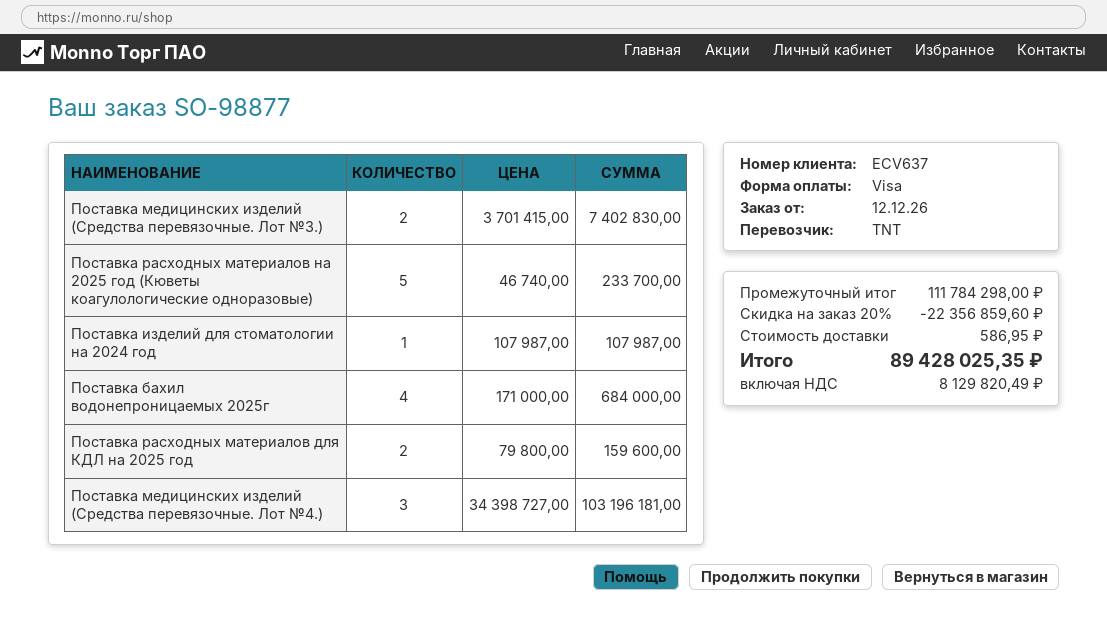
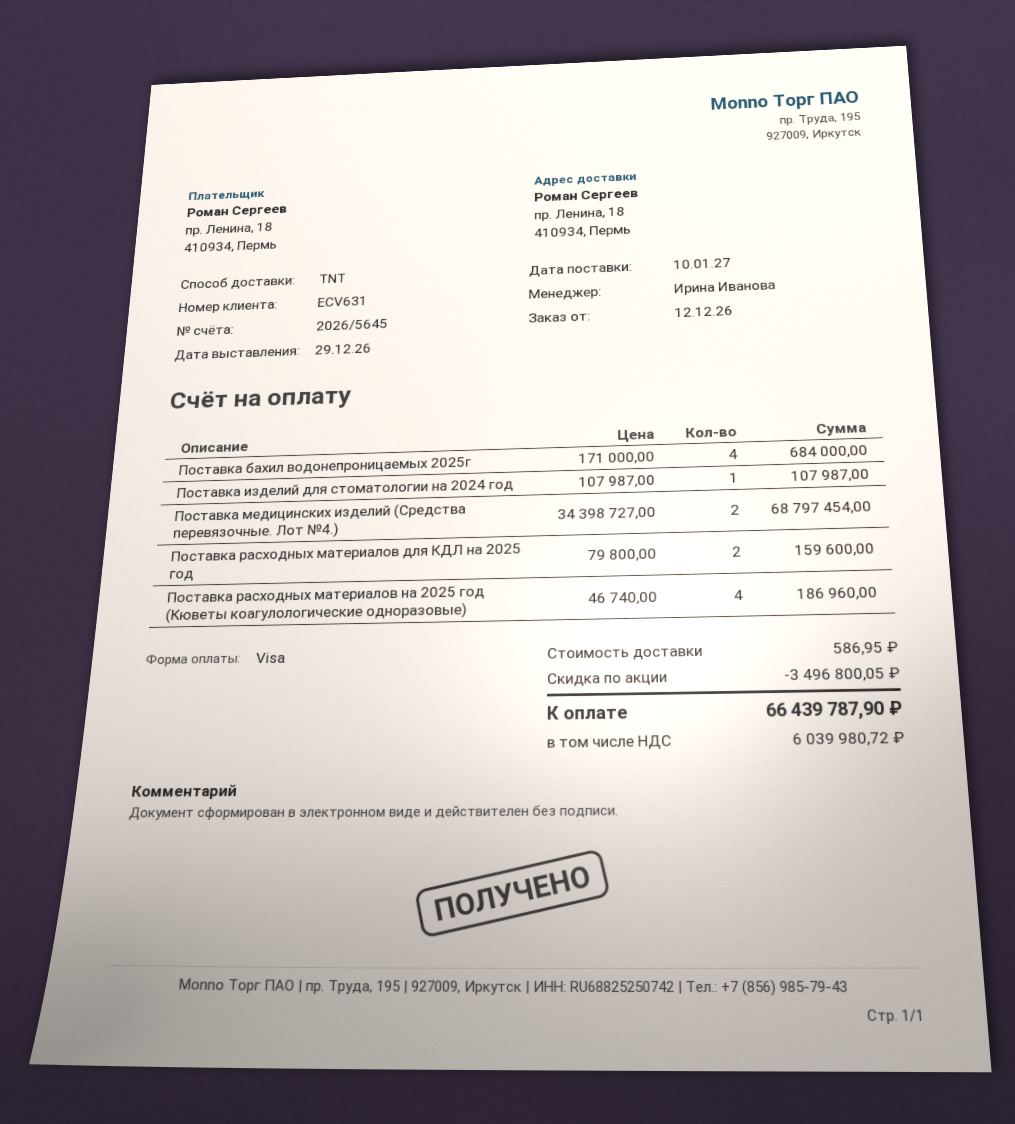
customer number: ECV637 -> ECV631
Поставка медицинских изделий (Средства перевязочные. Лот №3.): 2 x 3701415.00 = 7402830.00 -> none
Поставка расходных материалов на 2025 год (Кюветы коагулологические одноразовые): 5 x 46740.00 = 233700.00 -> 4 x 46740.00 = 186960.00
Поставка медицинских изделий (Средства перевязочные. Лот №4.): 3 x 34398727.00 = 103196181.00 -> 2 x 34398727.00 = 68797454.00
discount: 22356859.60 -> 3496800.05
tax: 8129820.49 -> 6039980.72
total: 89428025.35 -> 66439787.90

